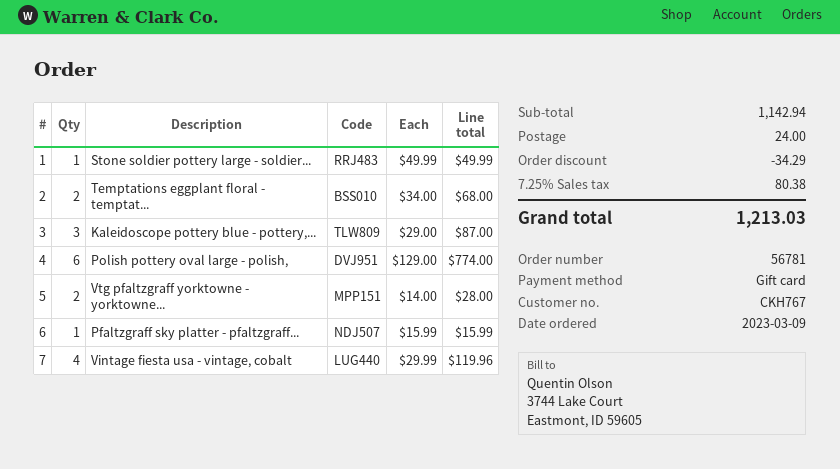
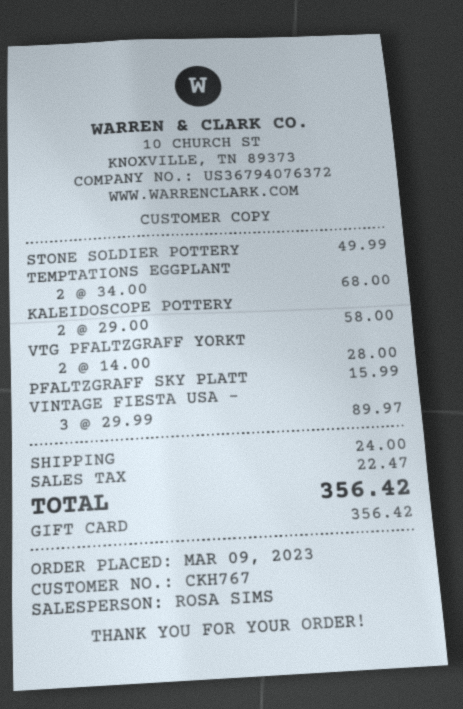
Kaleidoscope pottery blue - pottery,...: 3 x 29.00 = 87.00 -> 2 x 29.00 = 58.00
Polish pottery oval large - polish,: 6 x 129.00 = 774.00 -> none
Vintage fiesta usa - vintage, cobalt: 4 x 29.99 = 119.96 -> 3 x 29.99 = 89.97
discount: 34.29 -> none
tax: 80.38 -> 22.47
total: 1213.03 -> 356.42

